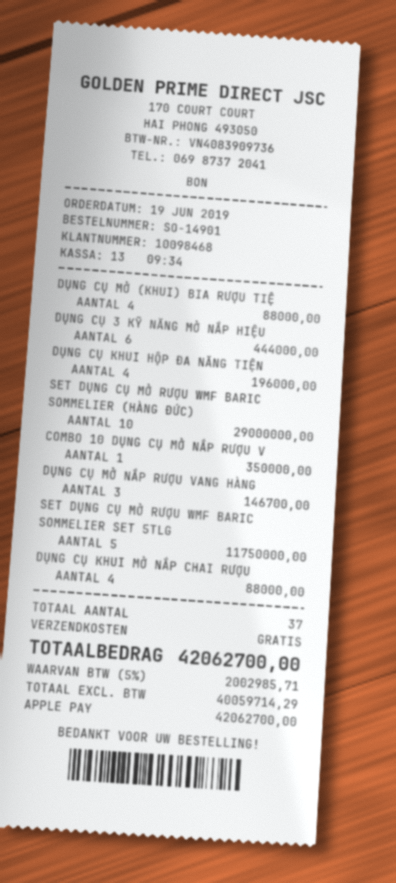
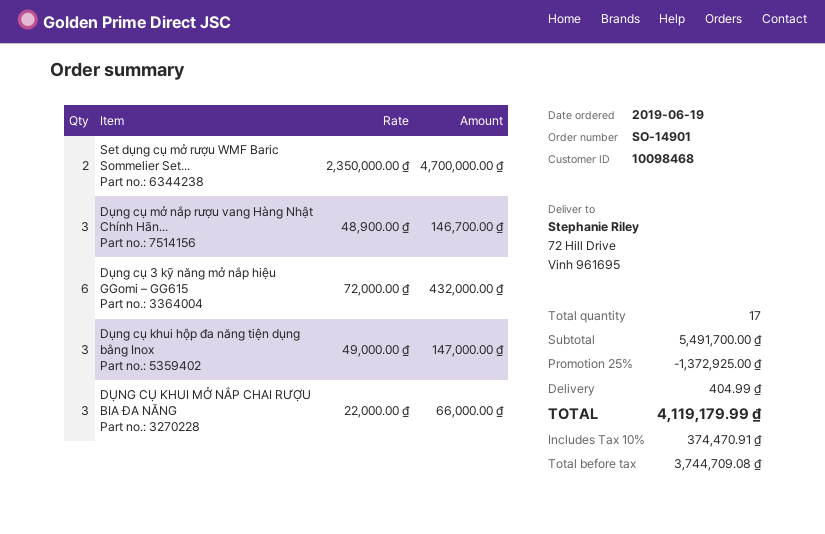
DỤNG CỤ MỞ (KHUI) BIA RƯỢU TIỆ: 4 for 88000.00 -> none
DỤNG CỤ 3 KỸ NĂNG MỞ NẮP HIỆU: 6 for 444000.00 -> 6 for 432000.00
DỤNG CỤ KHUI HỘP ĐA NĂNG TIỆN: 4 for 196000.00 -> 3 for 147000.00
SET DỤNG CỤ MỞ RƯỢU WMF BARIC SOMMELIER (HÀNG ĐỨC): 10 for 29000000.00 -> none
COMBO 10 DỤNG CỤ MỞ NẮP RƯỢU V: 1 for 350000.00 -> none
SET DỤNG CỤ MỞ RƯỢU WMF BARIC SOMMELIER SET 5TLG: 5 for 11750000.00 -> 2 for 4700000.00
DỤNG CỤ KHUI MỞ NẮP CHAI RƯỢU: 4 for 88000.00 -> 3 for 66000.00
total quantity: 37 -> 17
discount: none -> 25% = 1372925.00
shipping: 0.00 -> 404.99
net: 40059714.29 -> 3744709.08
tax: 5% = 2002985.71 -> 10% = 374470.91
total: 42062700.00 -> 4119179.99

